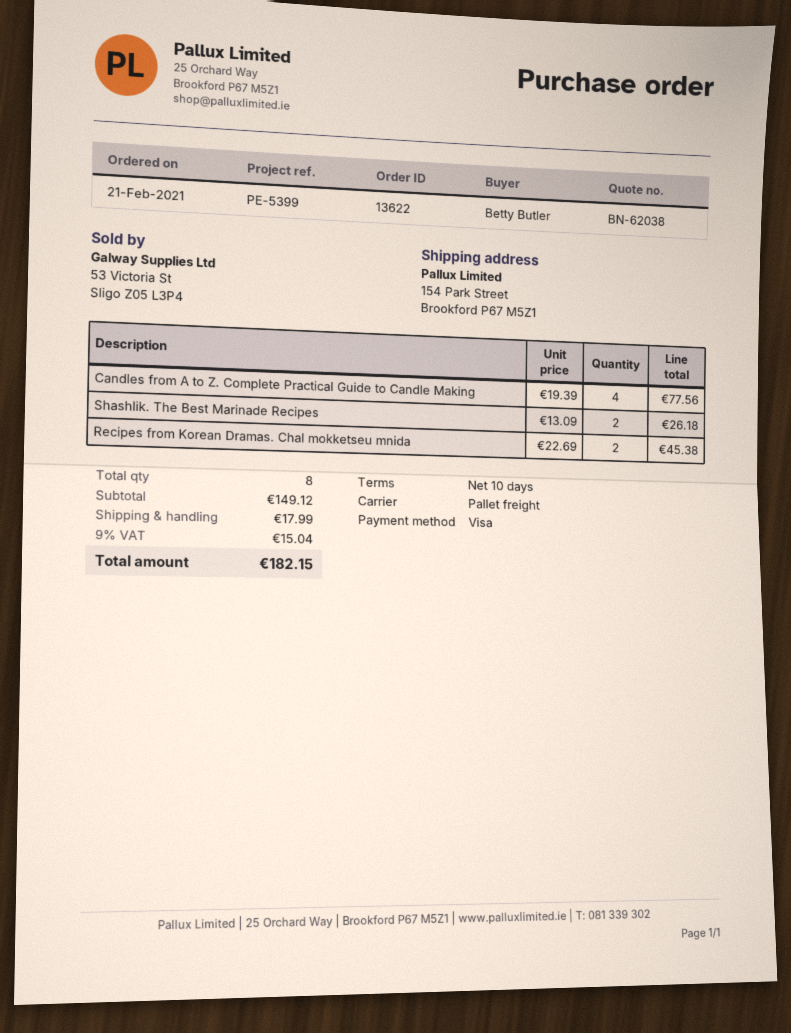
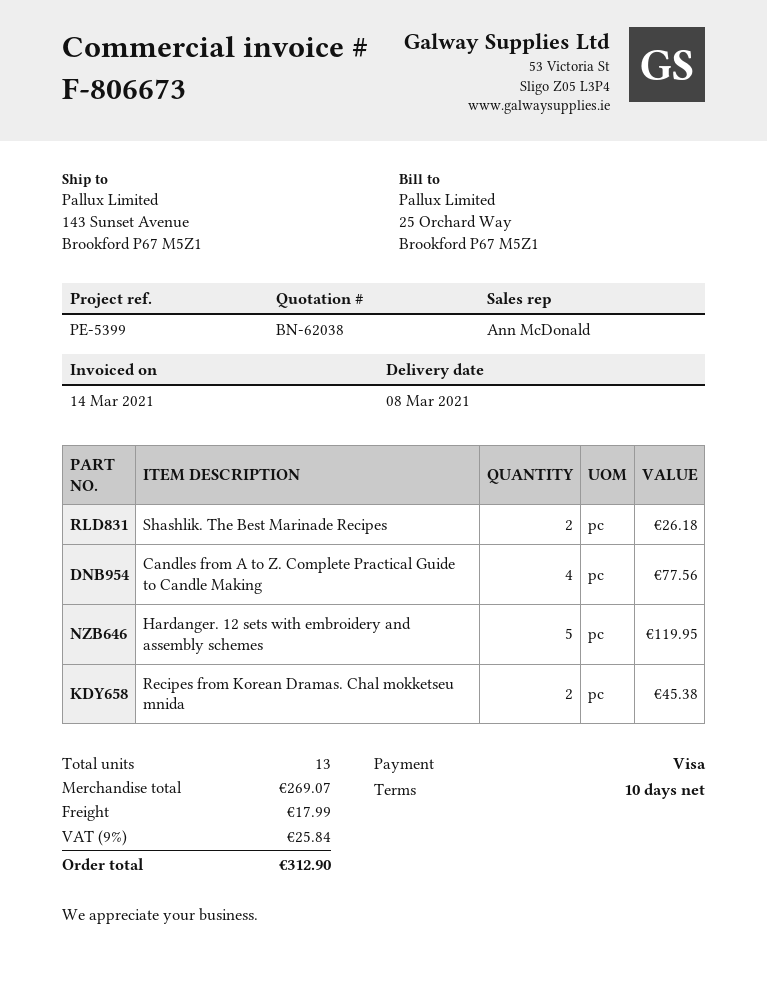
ship to: 154 Park Street, Brookford P67 M5Z1 -> 143 Sunset Avenue, Brookford P67 M5Z1
Hardanger. 12 sets with embroidery and assembly schemes: none -> 5 for 119.95
total quantity: 8 -> 13
subtotal: 149.12 -> 269.07
tax: 9% = 15.04 -> 9% = 25.84
total: 182.15 -> 312.90

